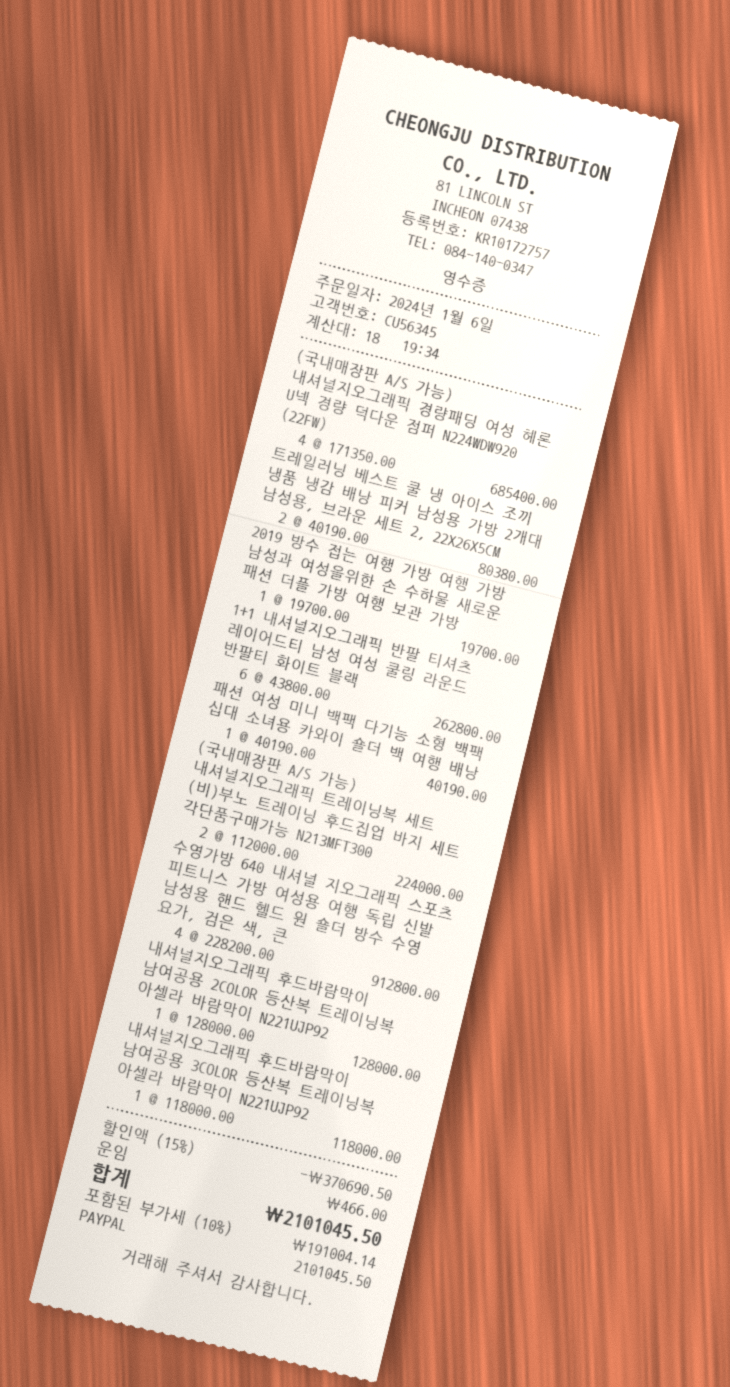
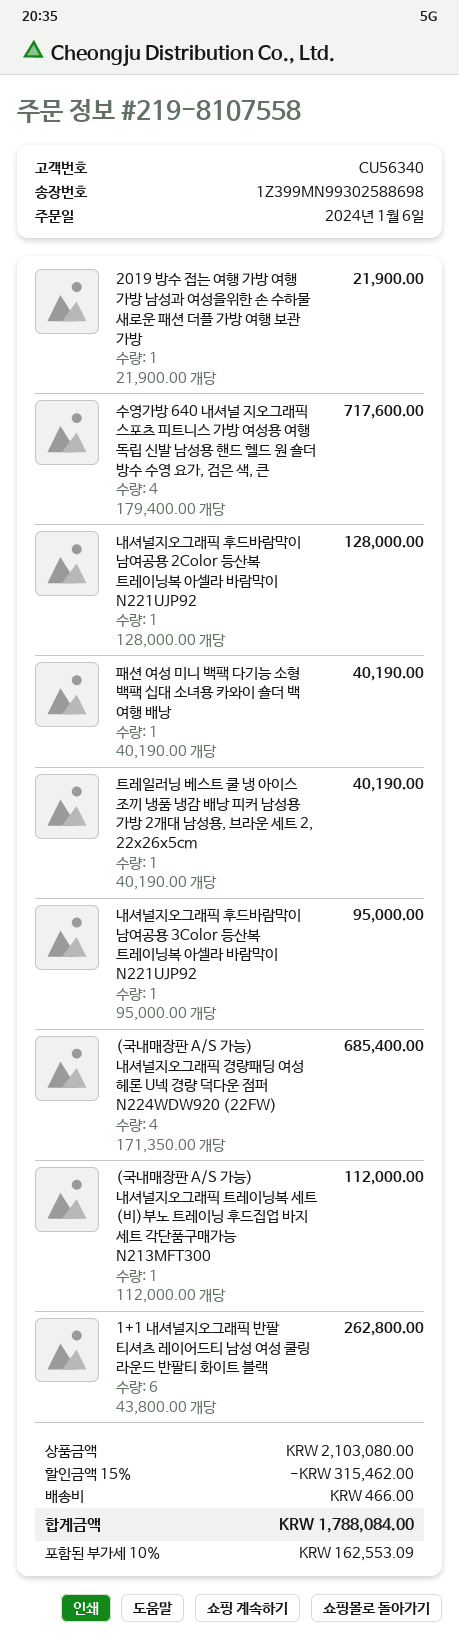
customer number: CU56345 -> CU56340
트레일러닝 베스트 쿨 냉 아이스 조끼 냉품 냉감 배낭 피커 남성용 가방 2개대 남성용, 브라운 세트 2, 22X26X5CM: 2 x 40190.00 = 80380.00 -> 1 x 40190.00 = 40190.00
2019 방수 접는 여행 가방 여행 가방 남성과 여성을위한 손 수하물 새로운 패션 더플 가방 여행 보관 가방: 1 x 19700.00 = 19700.00 -> 1 x 21900.00 = 21900.00
(국내매장판 A/S 가능) 내셔널지오그래픽 트레이닝복 세트 (비)부노 트레이닝 후드집업 바지 세트 각단품구매가능 N213MFT300: 2 x 112000.00 = 224000.00 -> 1 x 112000.00 = 112000.00
수영가방 640 내셔널 지오그래픽 스포츠 피트니스 가방 여성용 여행 독립 신발 남성용 핸드 헬드 원 숄더 방수 수영 요가, 검은 색, 큰: 4 x 228200.00 = 912800.00 -> 4 x 179400.00 = 717600.00
내셔널지오그래픽 후드바람막이 남여공용 3COLOR 등산복 트레이닝복 아셀라 바람막이 N221UJP92: 1 x 118000.00 = 118000.00 -> 1 x 95000.00 = 95000.00
discount: 15% = 370690.50 -> 15% = 315462.00
tax: 10% = 191004.14 -> 10% = 162553.09
total: 2101045.50 -> 1788084.00

